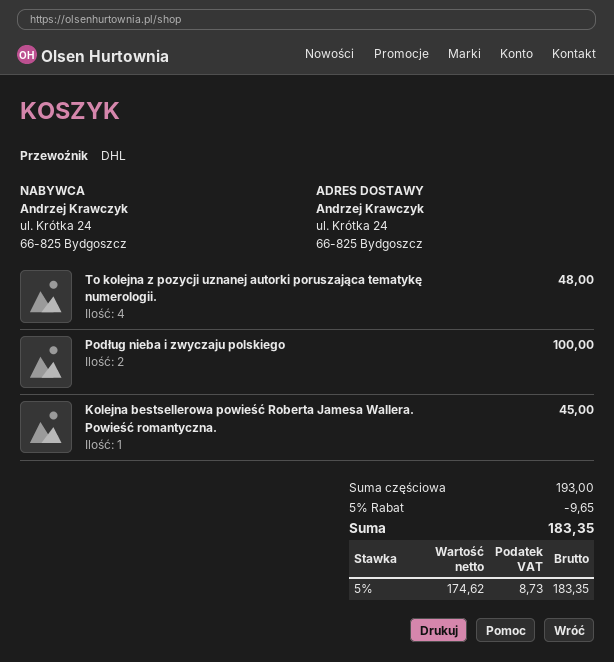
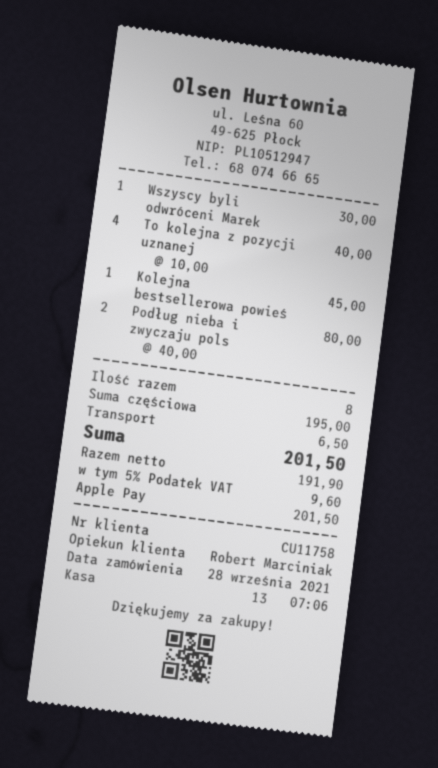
To kolejna z pozycji uznanej autorki poruszająca tematykę numerologii.: 4 for 48.00 -> 4 for 40.00
Podług nieba i zwyczaju polskiego: 2 for 100.00 -> 2 for 80.00
Wszyscy byli odwróceni Marek: none -> 1 for 30.00
subtotal: 193.00 -> 195.00
discount: 5% = 9.65 -> none
shipping: none -> 6.50
net: 174.62 -> 191.90
tax: 5% = 8.73 -> 5% = 9.60
total: 183.35 -> 201.50

